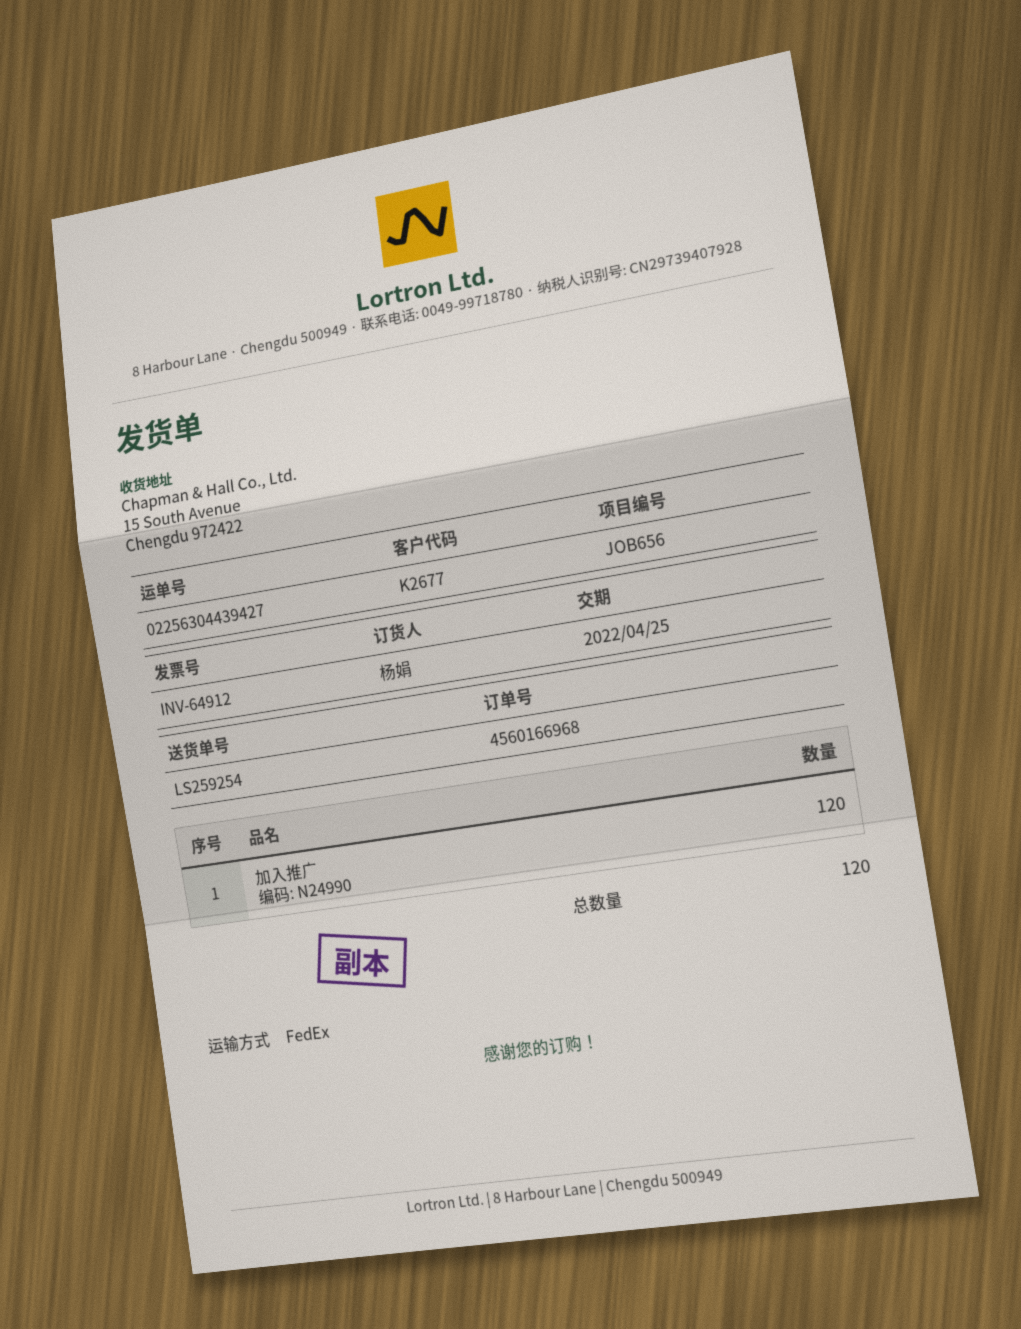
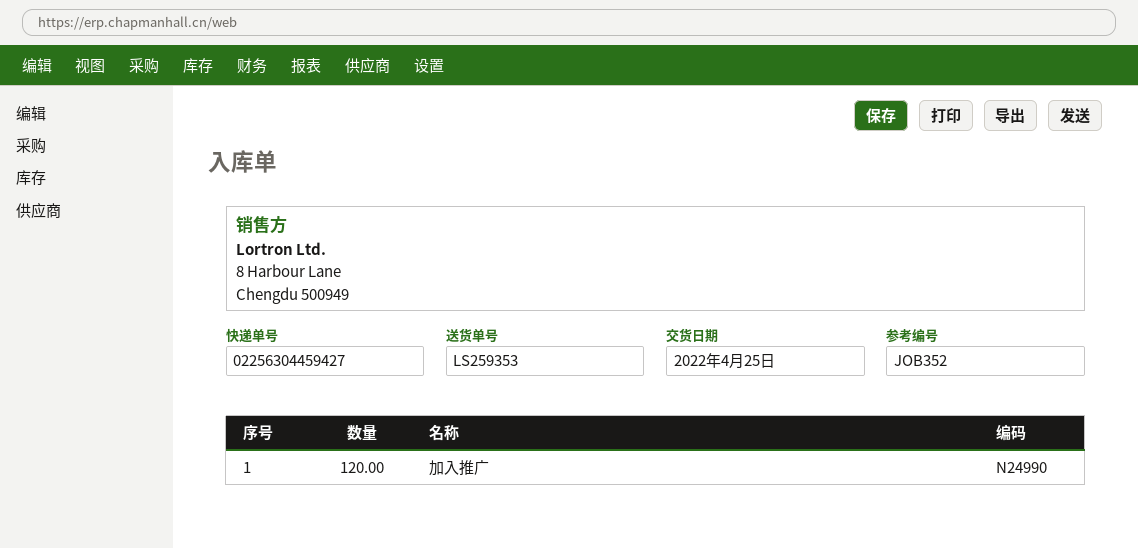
delivery note number: LS259254 -> LS259353
reference: JOB656 -> JOB352
tracking number: 02256304439427 -> 02256304459427

